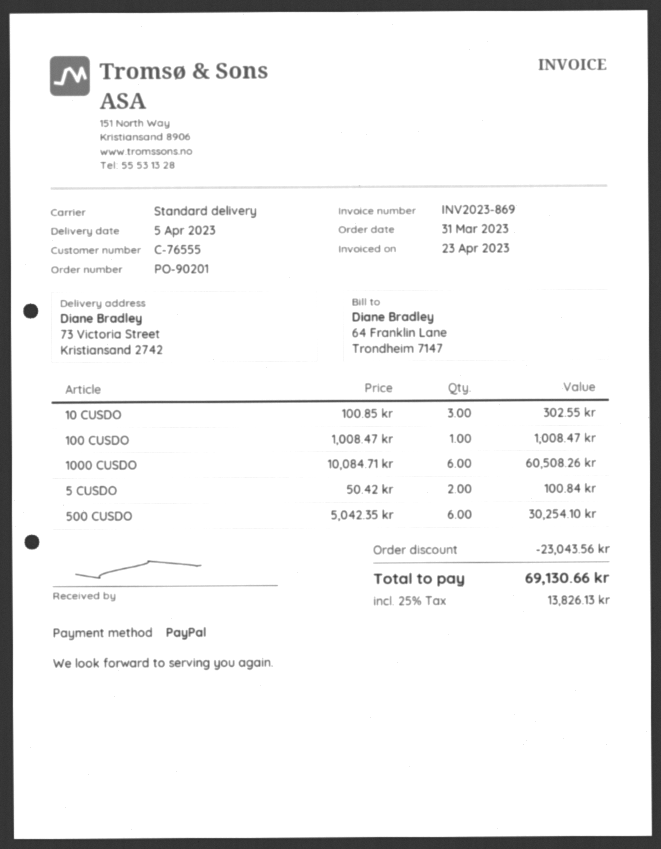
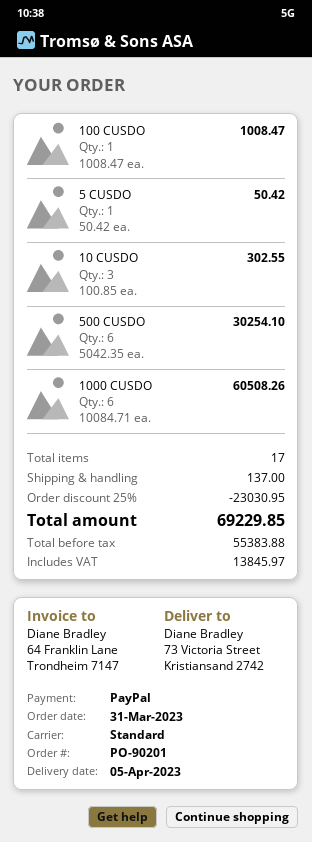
5 CUSDO: 2 x 50.42 = 100.84 -> 1 x 50.42 = 50.42
discount: 23043.56 -> 23030.95
shipping: none -> 137.00
tax: 13826.13 -> 13845.97
total: 69130.66 -> 69229.85

